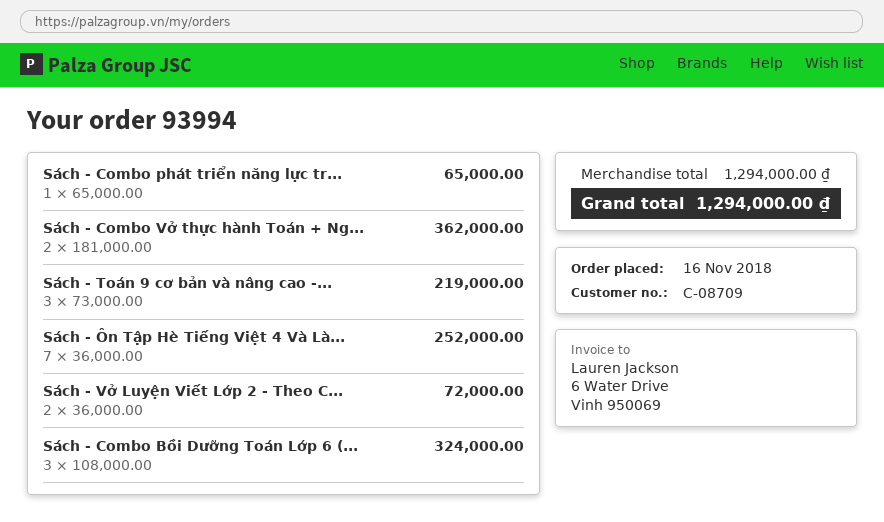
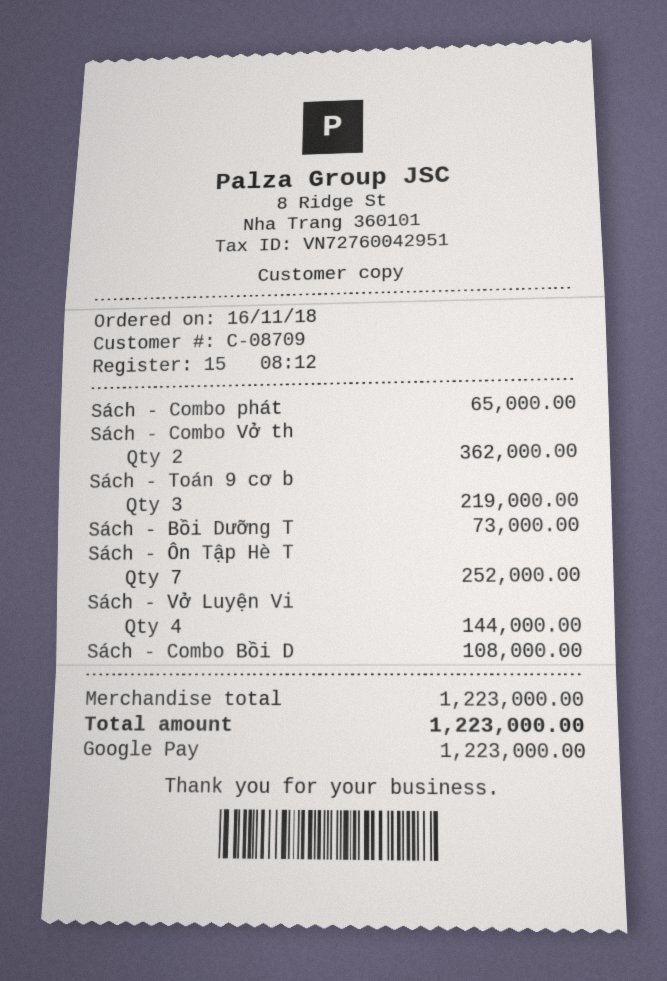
Sách - Vở Luyện Viết Lớp 2 - Theo C...: 2 for 72000.00 -> 4 for 144000.00
Sách - Combo Bồi Dưỡng Toán Lớp 6 (...: 3 for 324000.00 -> 1 for 108000.00
Sách - Bồi Dưỡng T: none -> 1 for 73000.00
subtotal: 1294000.00 -> 1223000.00
total: 1294000.00 -> 1223000.00

